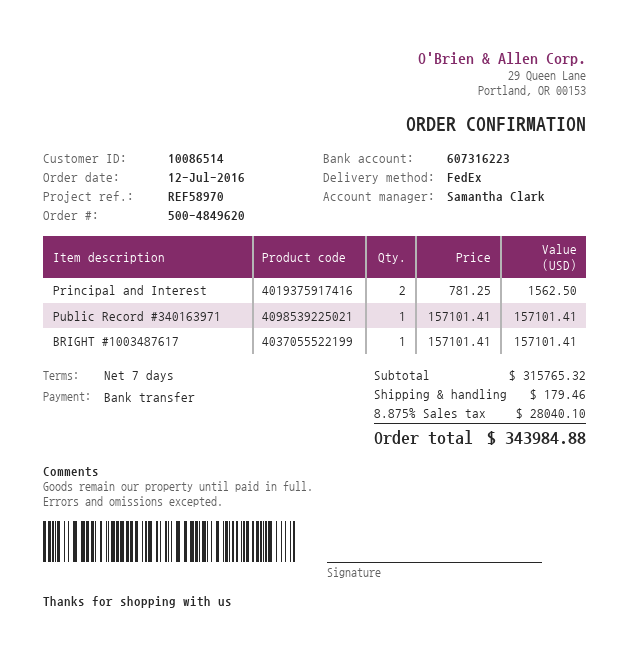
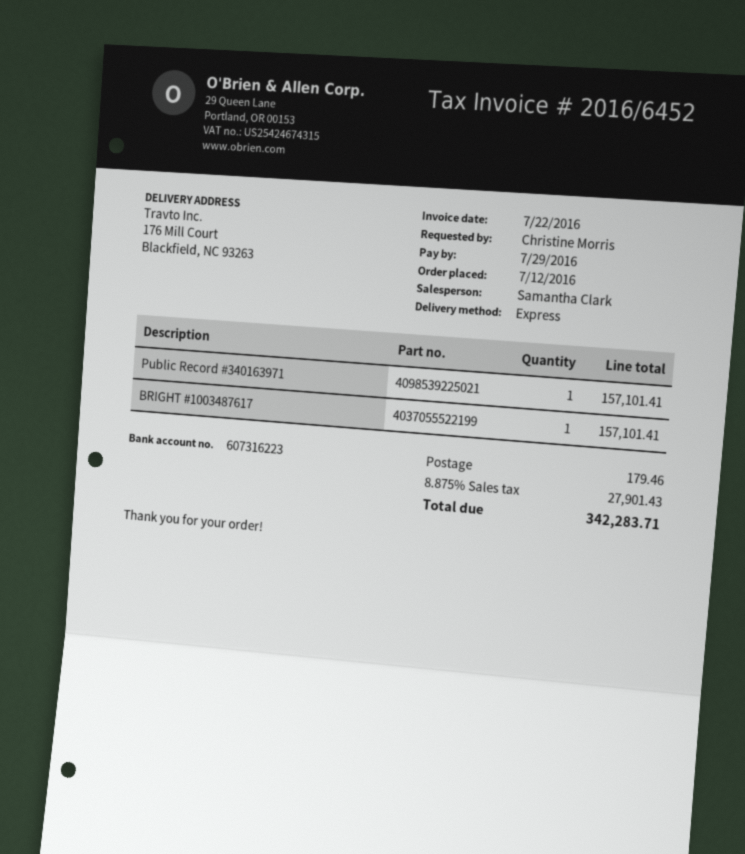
shipping method: FedEx -> express
Principal and Interest: 2 for 1562.50 -> none
tax: 8.875% = 28040.10 -> 8.875% = 27901.43
total: 343984.88 -> 342283.71

